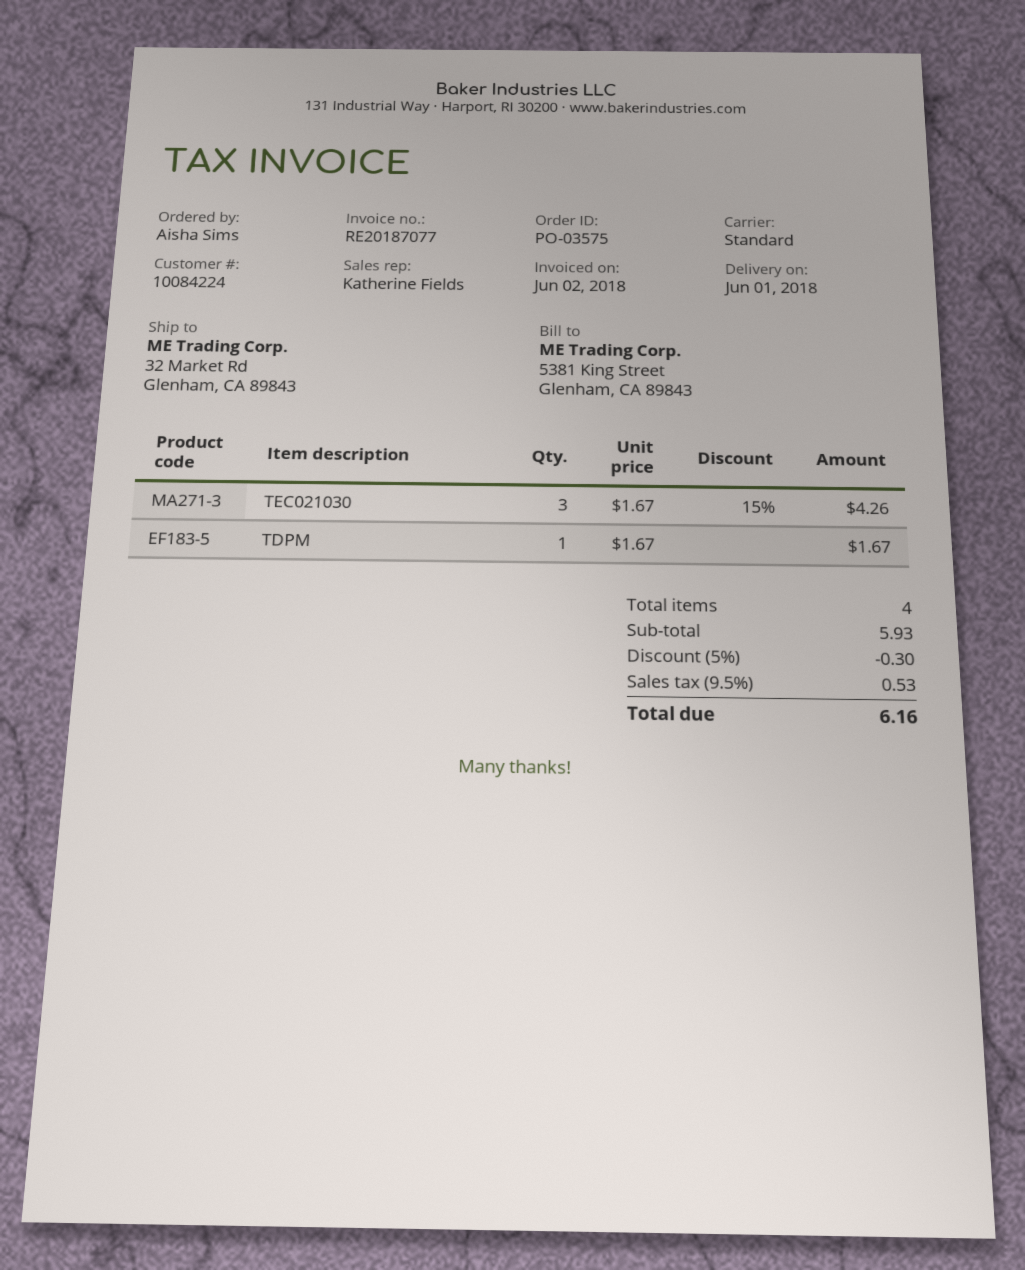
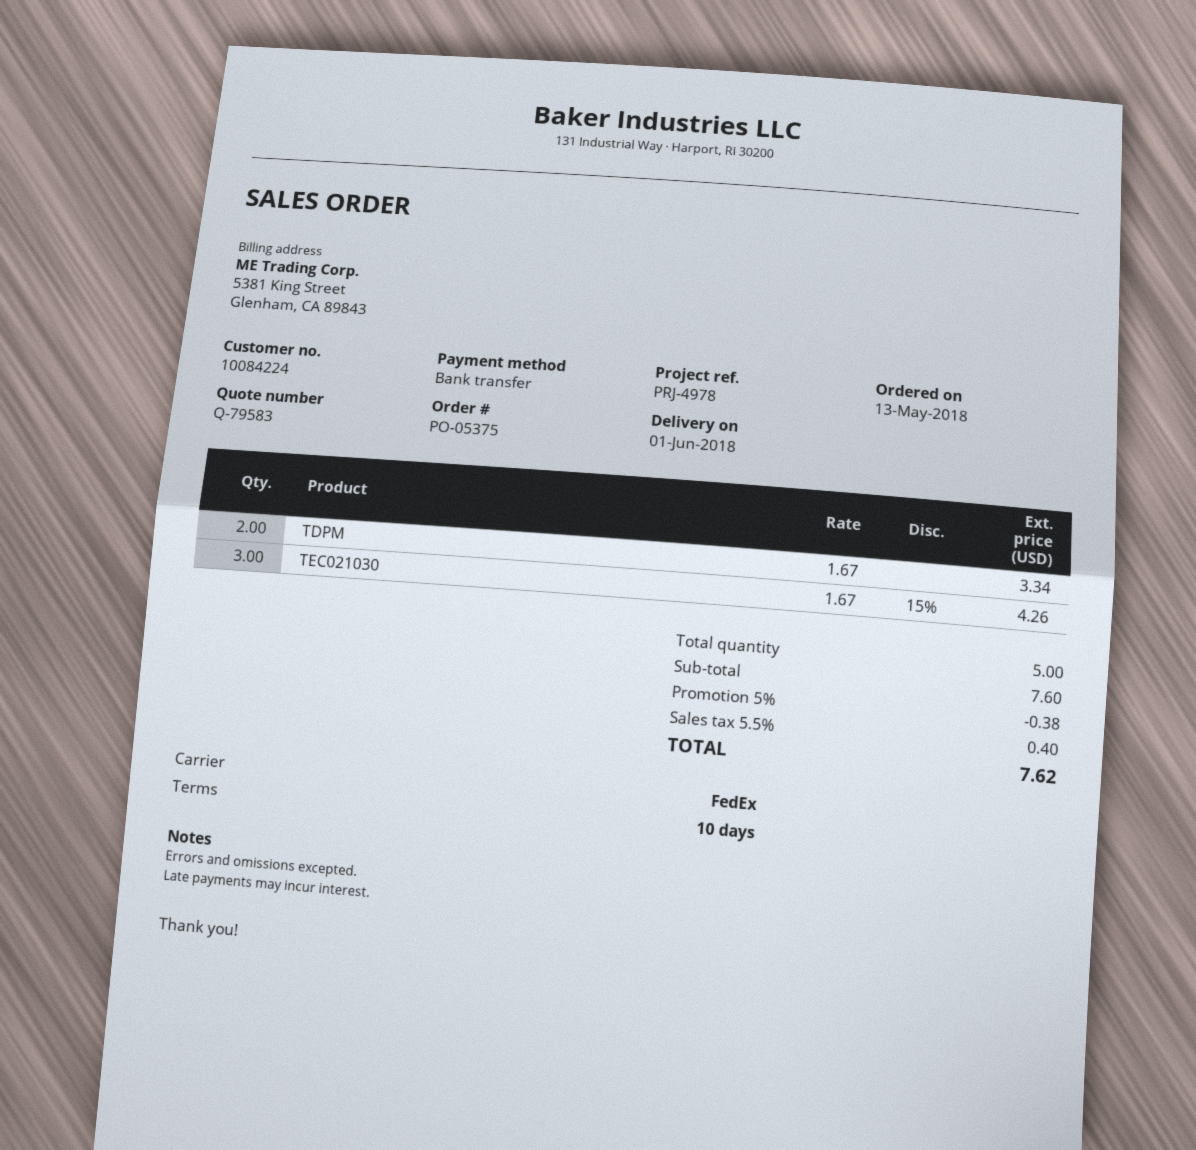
order number: PO-03575 -> PO-05375
shipping method: standard -> FedEx
TDPM: 1 x 1.67 = 1.67 -> 2 x 1.67 = 3.34
total quantity: 4 -> 5
subtotal: 5.93 -> 7.60
discount: 5% = 0.30 -> 5% = 0.38
tax: 9.5% = 0.53 -> 5.5% = 0.40
total: 6.16 -> 7.62

